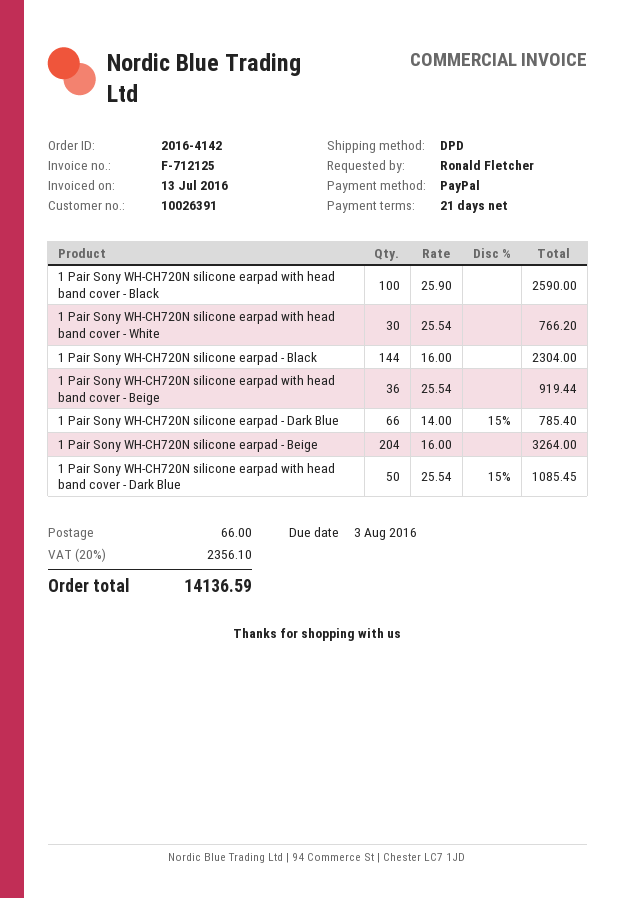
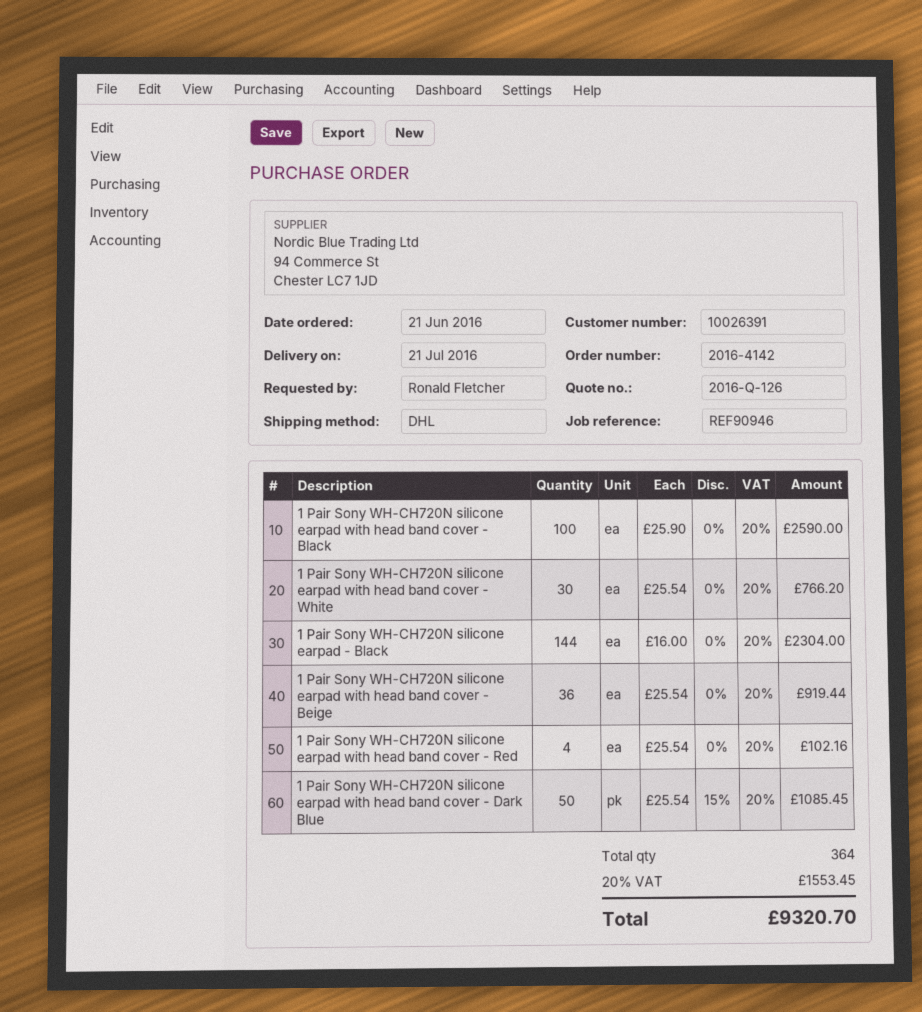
shipping method: DPD -> DHL
1 Pair Sony WH-CH720N silicone earpad - Dark Blue: 66 x 14.00 - 15% = 785.40 -> none
1 Pair Sony WH-CH720N silicone earpad - Beige: 204 x 16.00 = 3264.00 -> none
1 Pair Sony WH-CH720N silicone earpad with head band cover - Red: none -> 4 x 25.54 = 102.16
shipping: 66.00 -> none
tax: 20% = 2356.10 -> 20% = 1553.45
total: 14136.59 -> 9320.70

